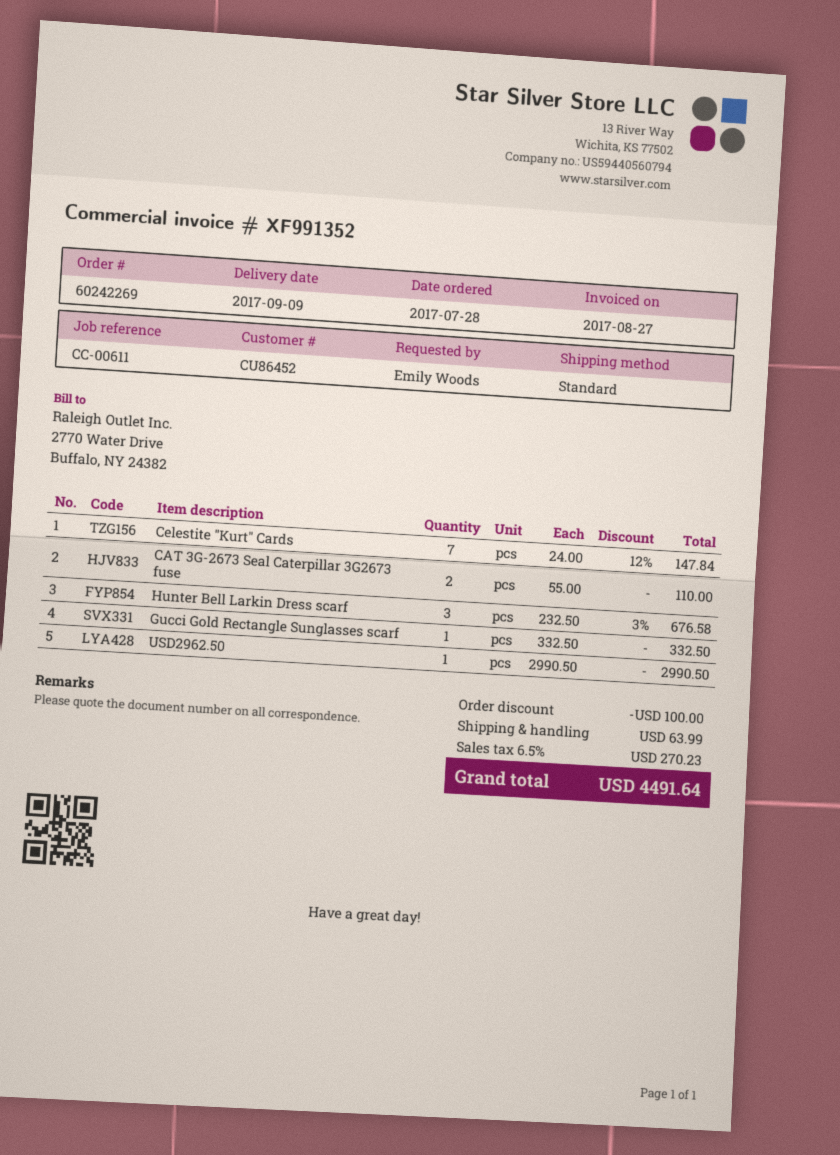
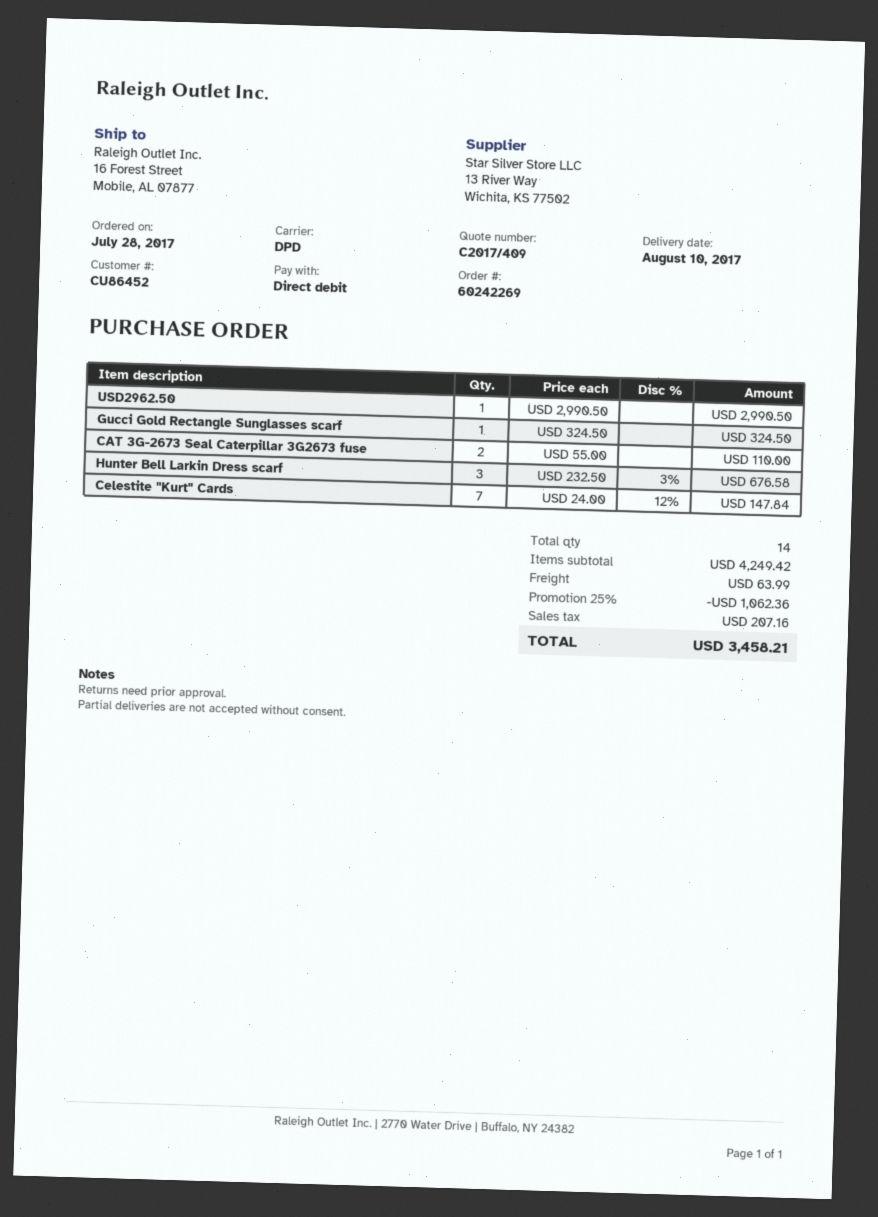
delivery date: 2017-09-09 -> 2017-08-10
shipping method: standard -> DPD
Gucci Gold Rectangle Sunglasses scarf: 1 x 332.50 = 332.50 -> 1 x 324.50 = 324.50
discount: 100.00 -> 1062.36
tax: 270.23 -> 207.16
total: 4491.64 -> 3458.21

